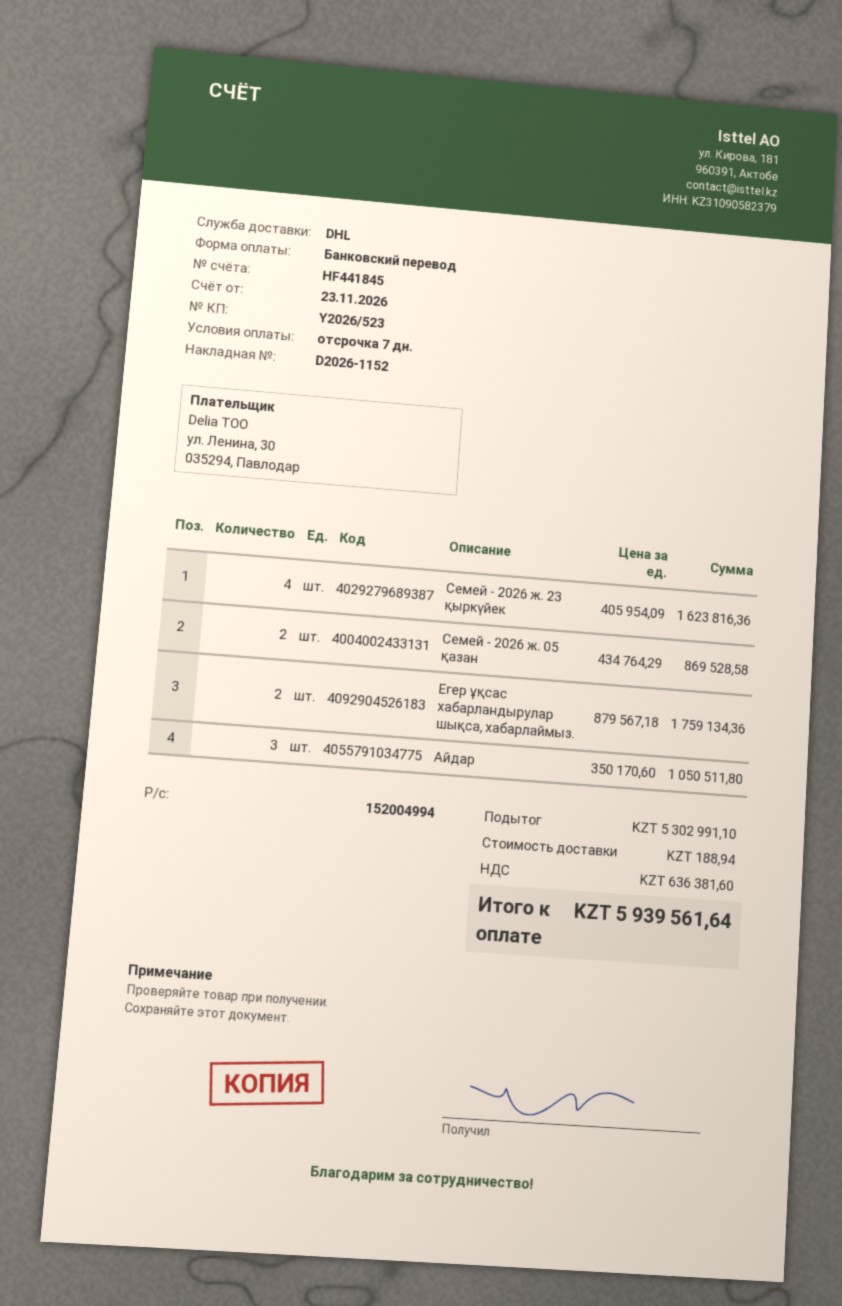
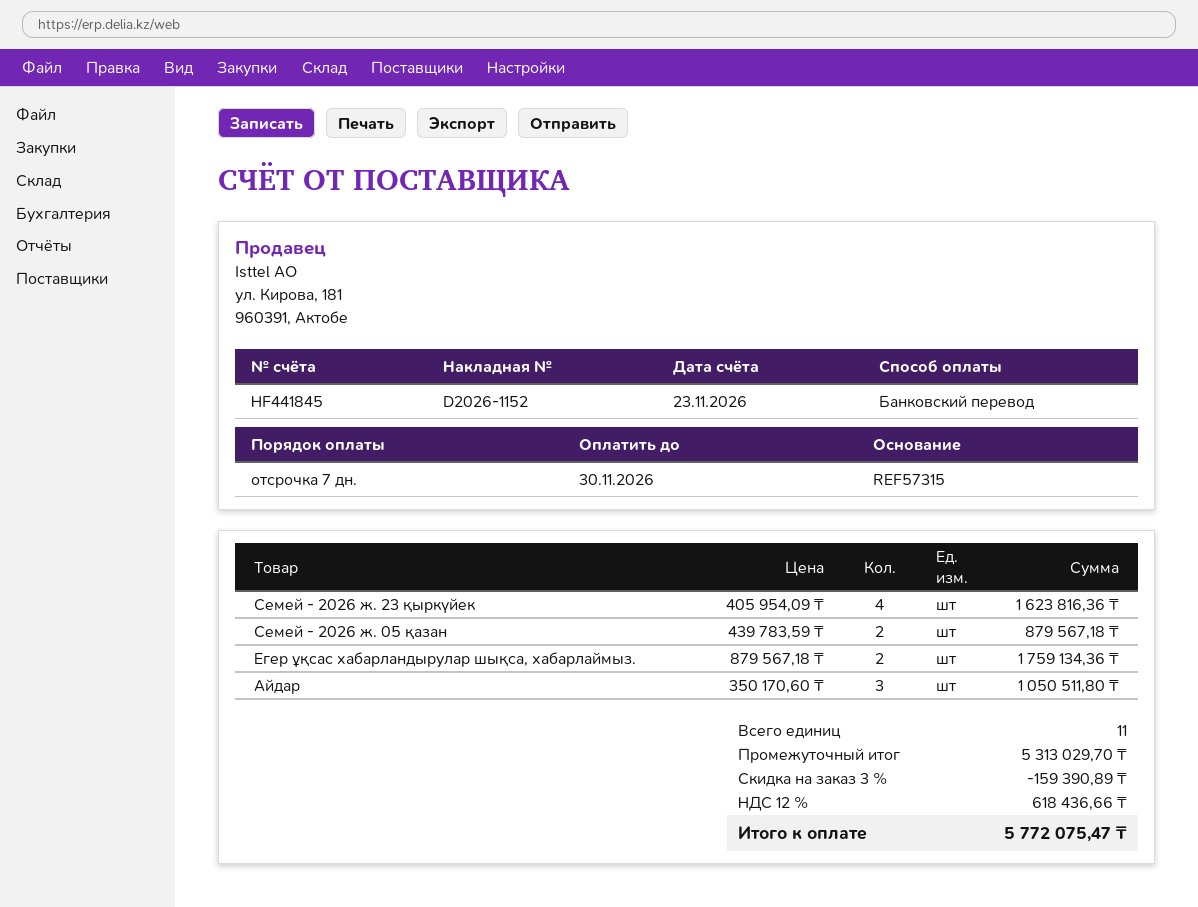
Семей - 2026 ж. 05 қазан: 2 x 434764.29 = 869528.58 -> 2 x 439783.59 = 879567.18
subtotal: 5302991.10 -> 5313029.70
discount: none -> 3% = 159390.89
shipping: 188.94 -> none
tax: 636381.60 -> 618436.66
total: 5939561.64 -> 5772075.47

